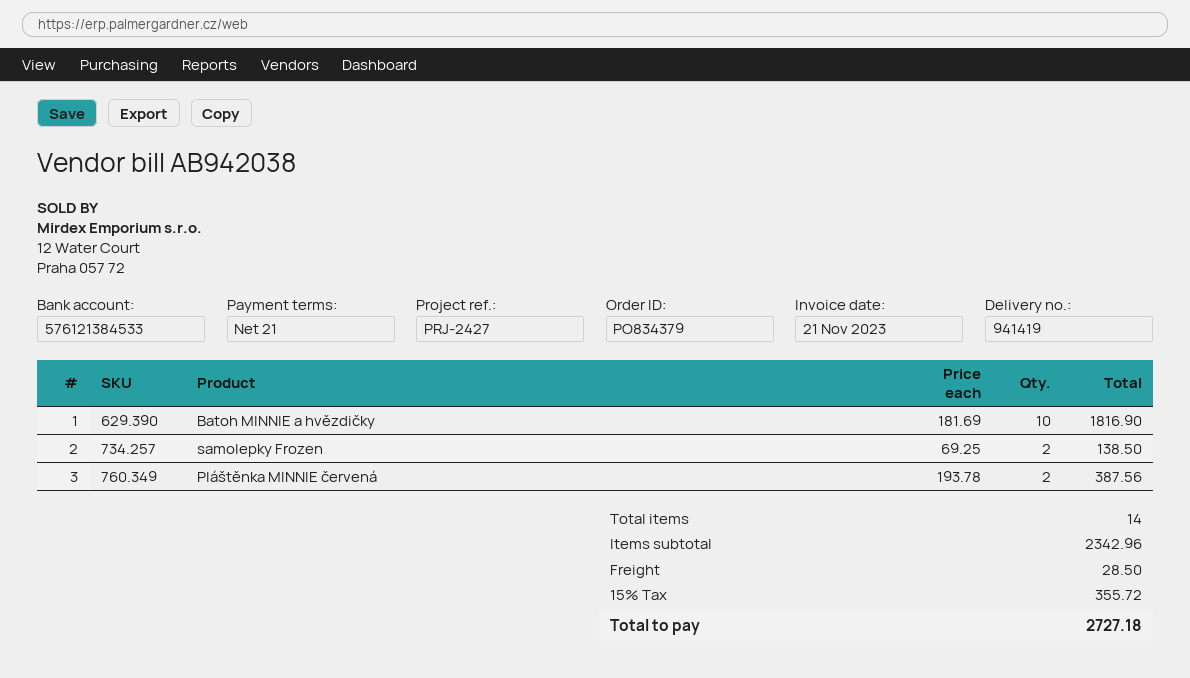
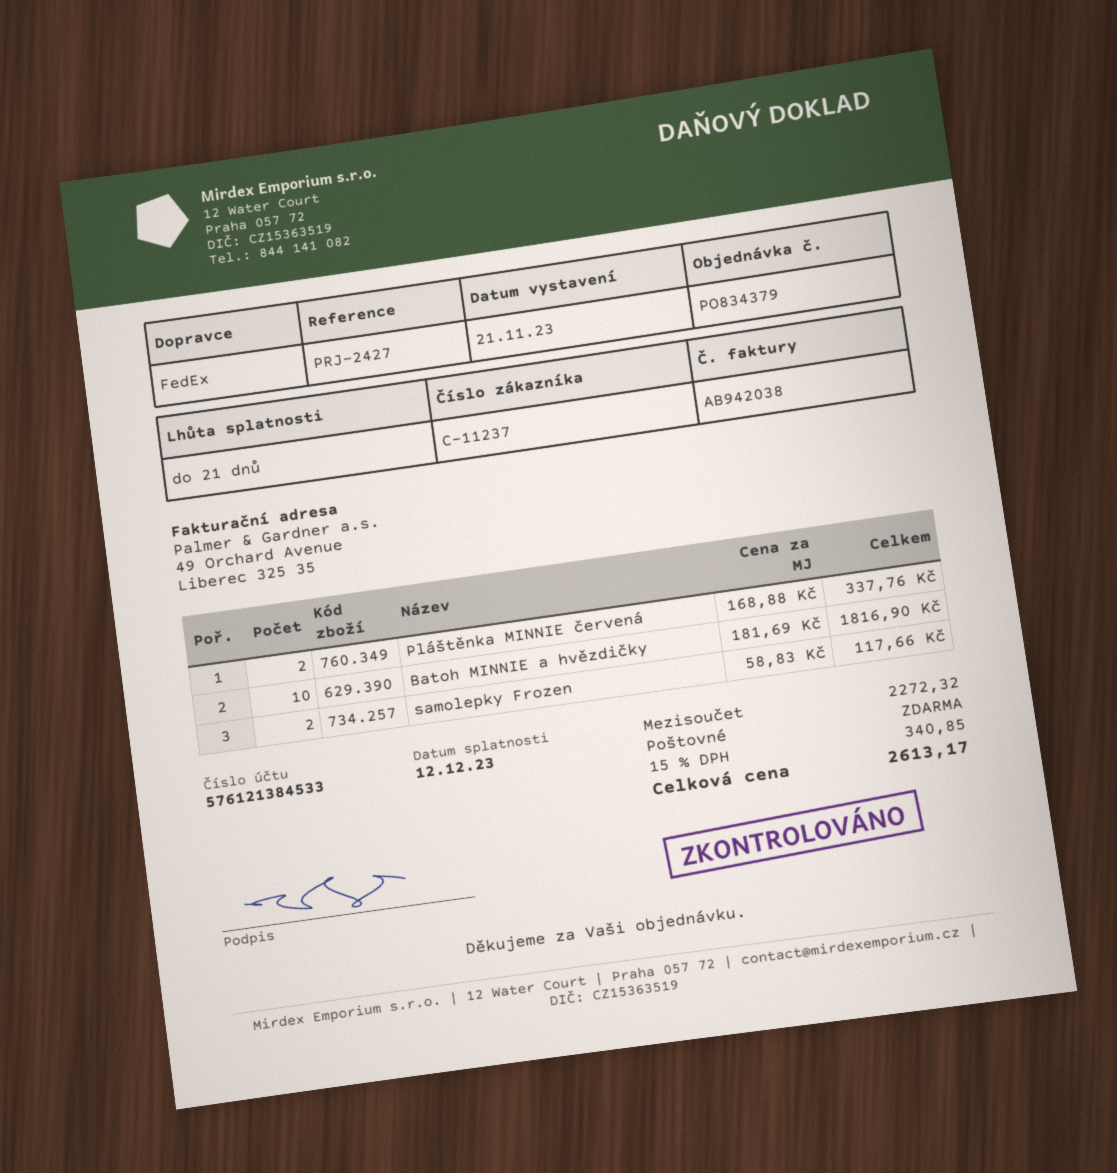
samolepky Frozen: 2 x 69.25 = 138.50 -> 2 x 58.83 = 117.66
Pláštěnka MINNIE červená: 2 x 193.78 = 387.56 -> 2 x 168.88 = 337.76
subtotal: 2342.96 -> 2272.32
shipping: 28.50 -> 0.00
tax: 15% = 355.72 -> 15% = 340.85
total: 2727.18 -> 2613.17

